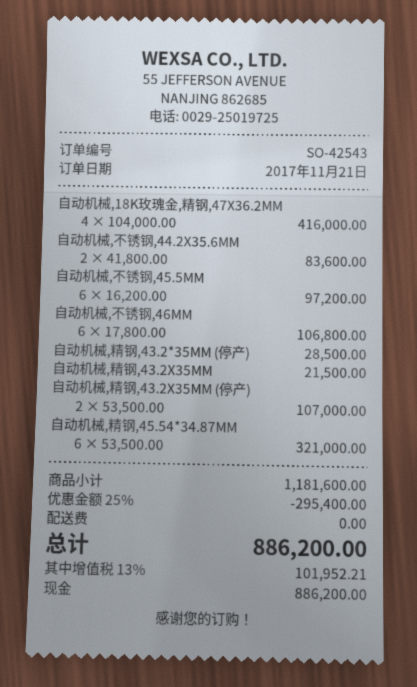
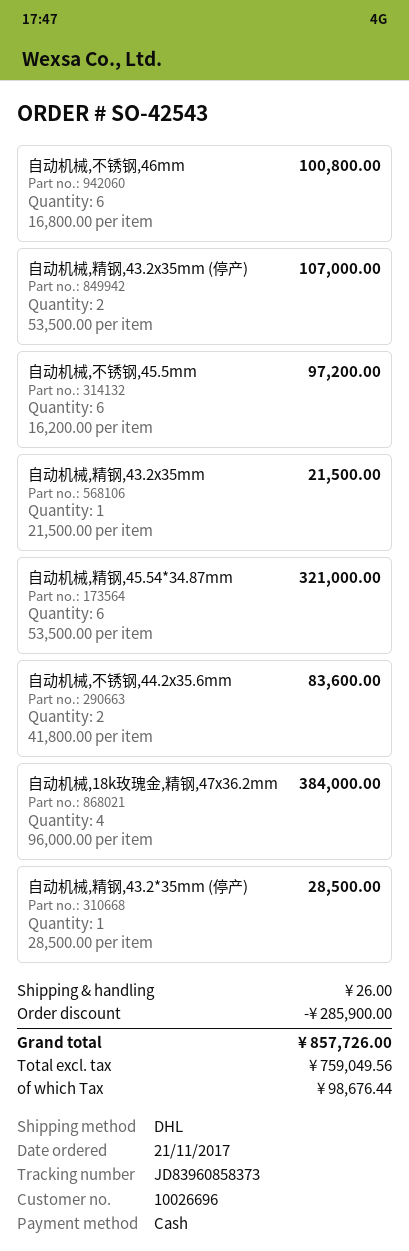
自动机械,18K玫瑰金,精钢,47X36.2MM: 4 x 104000.00 = 416000.00 -> 4 x 96000.00 = 384000.00
自动机械,不锈钢,46MM: 6 x 17800.00 = 106800.00 -> 6 x 16800.00 = 100800.00
discount: 295400.00 -> 285900.00
shipping: 0.00 -> 26.00
tax: 101952.21 -> 98676.44
total: 886200.00 -> 857726.00

